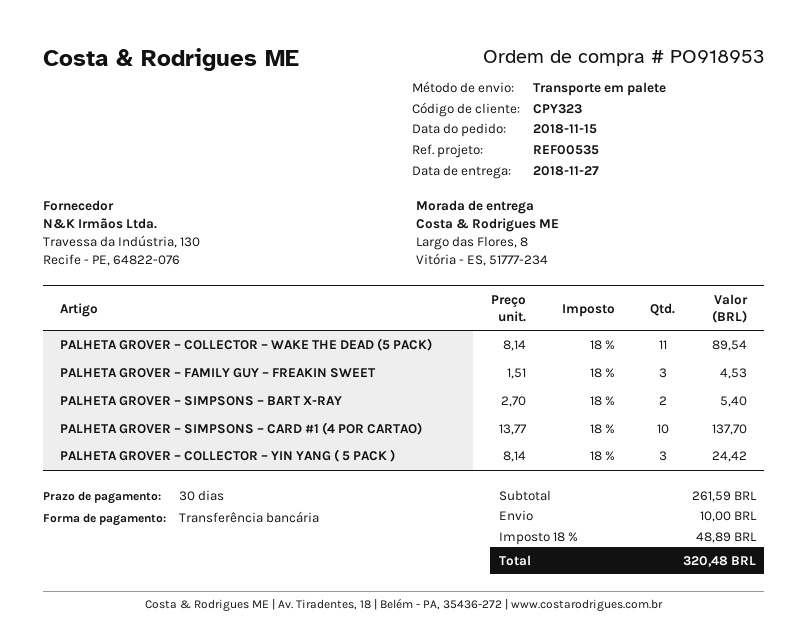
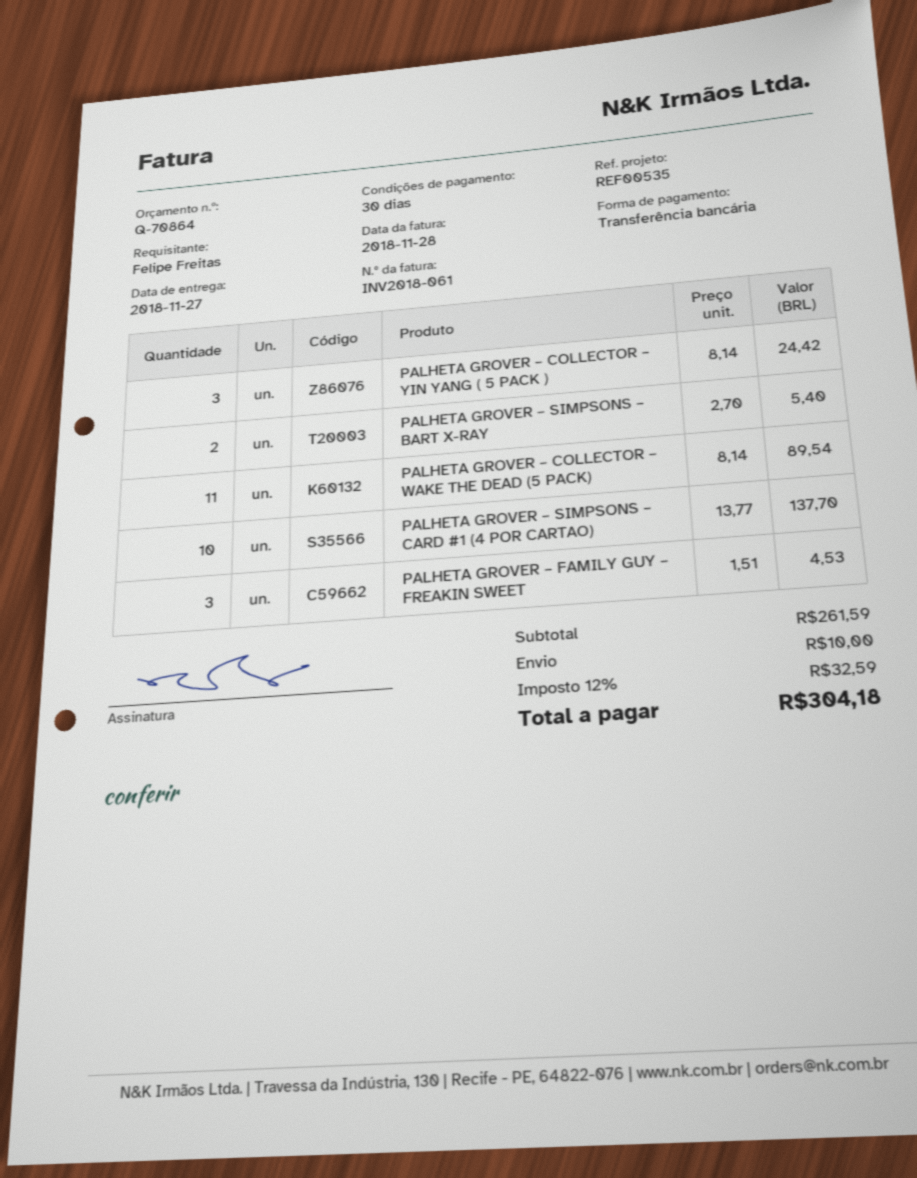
tax: 18% = 48.89 -> 12% = 32.59
total: 320.48 -> 304.18

